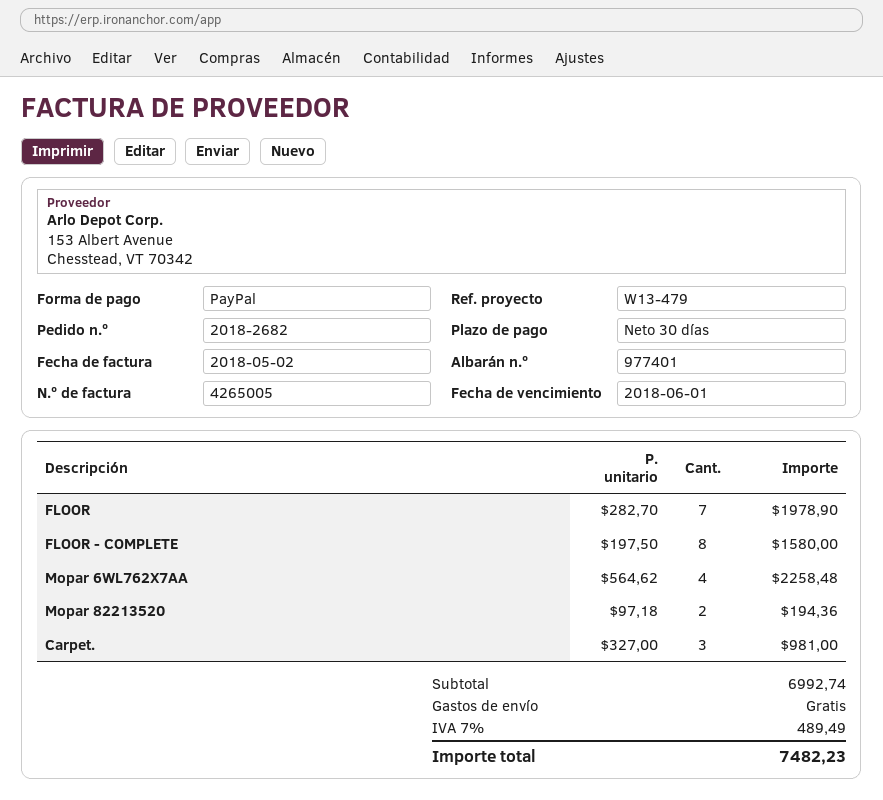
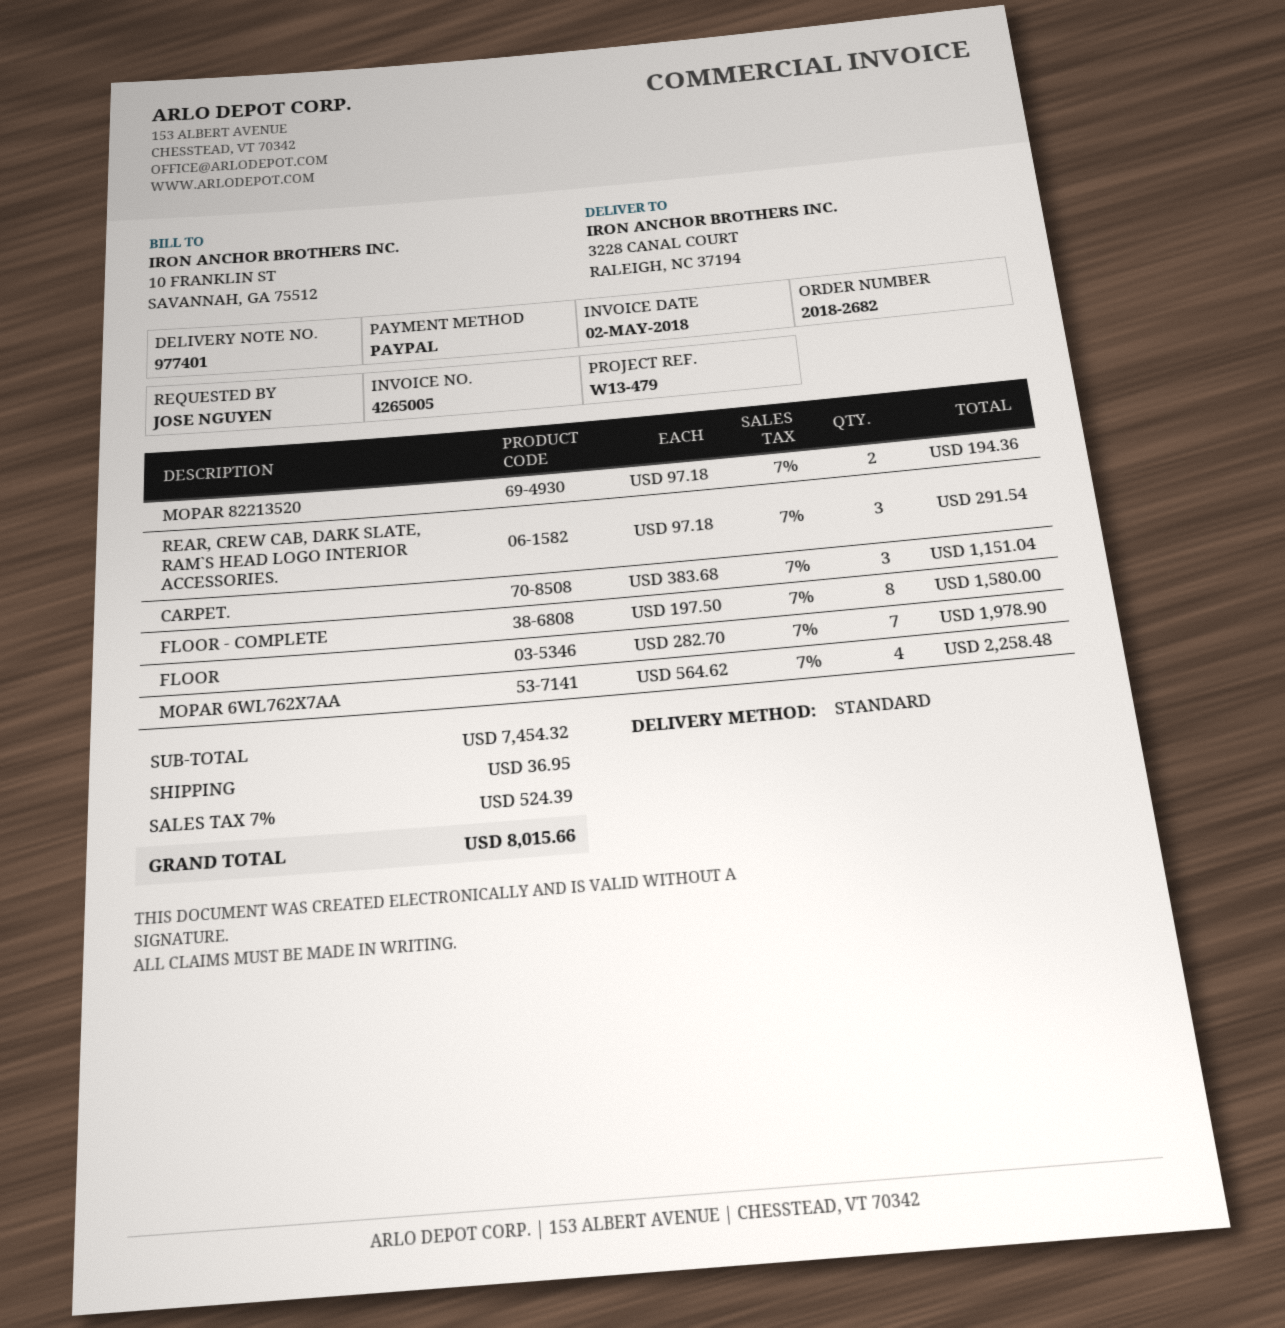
Carpet.: 3 x 327.00 = 981.00 -> 3 x 383.68 = 1151.04
REAR, CREW CAB, DARK SLATE, RAM`S HEAD LOGO INTERIOR ACCESSORIES.: none -> 3 x 97.18 = 291.54
subtotal: 6992.74 -> 7454.32
shipping: 0.00 -> 36.95
tax: 7% = 489.49 -> 7% = 524.39
total: 7482.23 -> 8015.66

